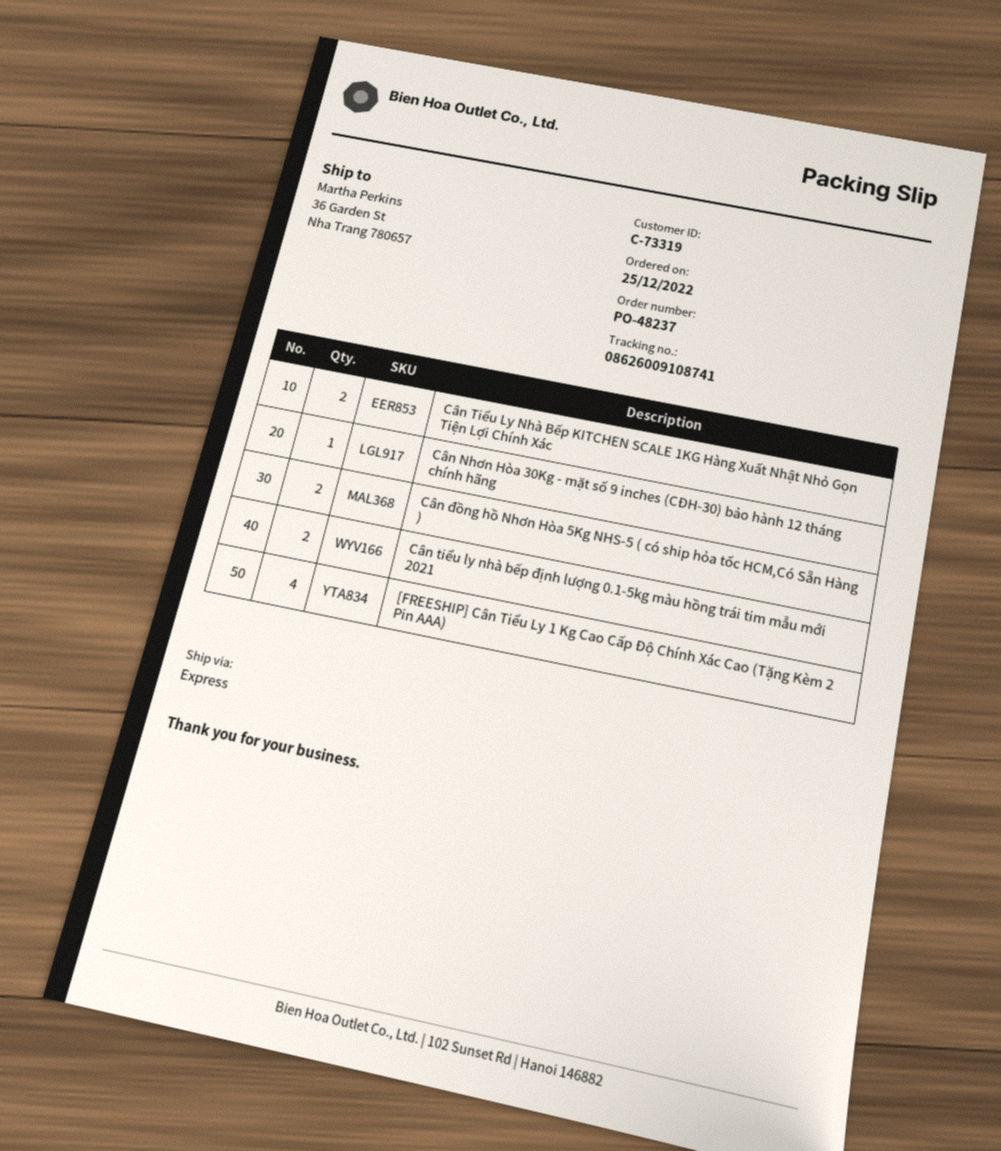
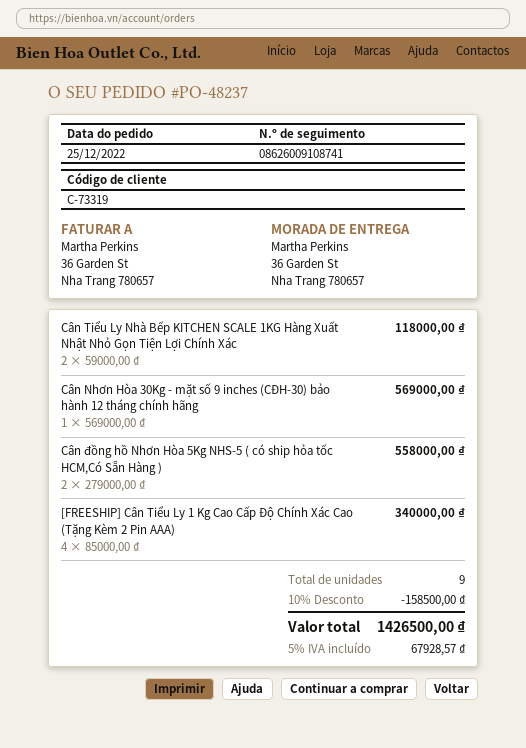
Cân tiểu ly nhà bếp định lượng 0.1-5kg màu hồng trái tim mẫu mới 2021: 2 -> none

